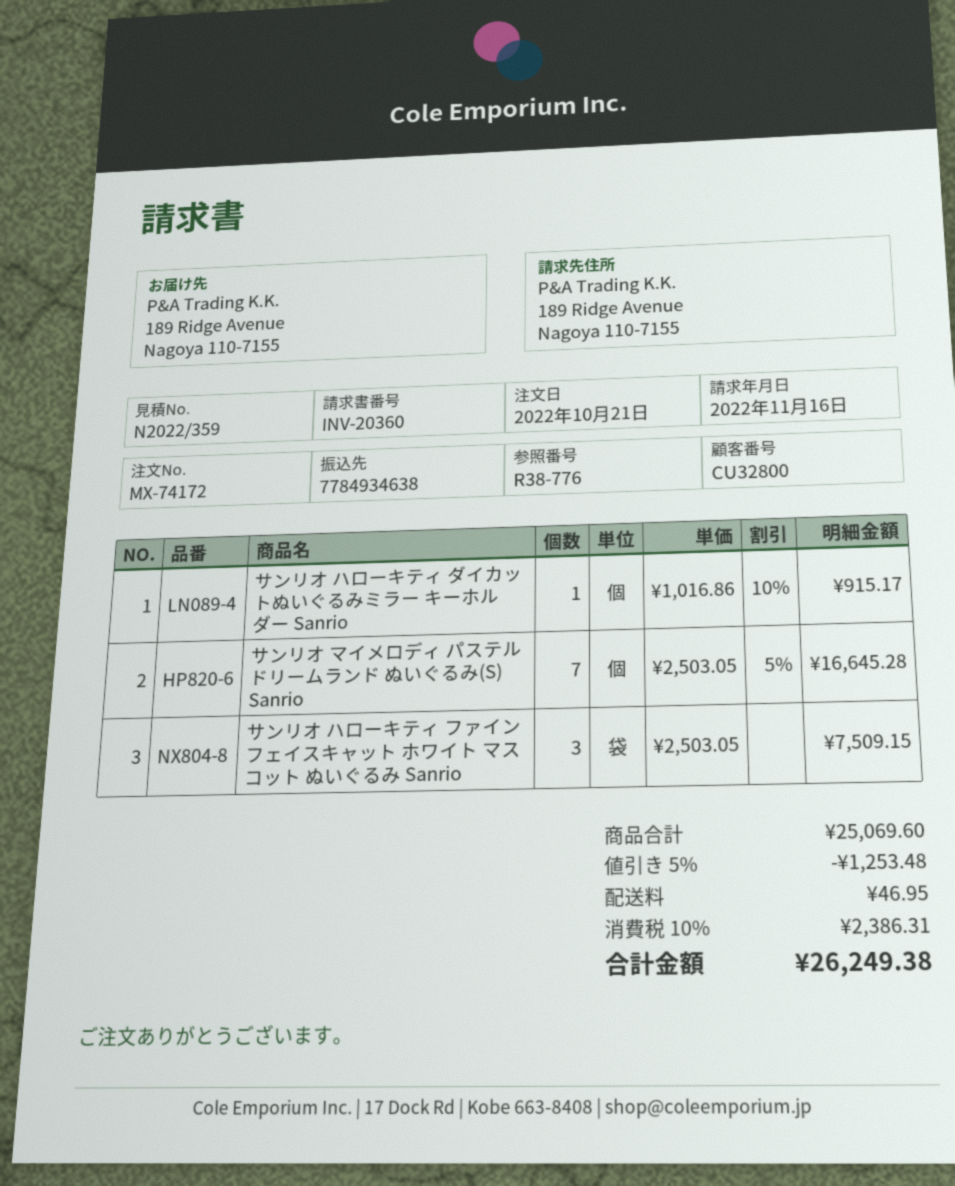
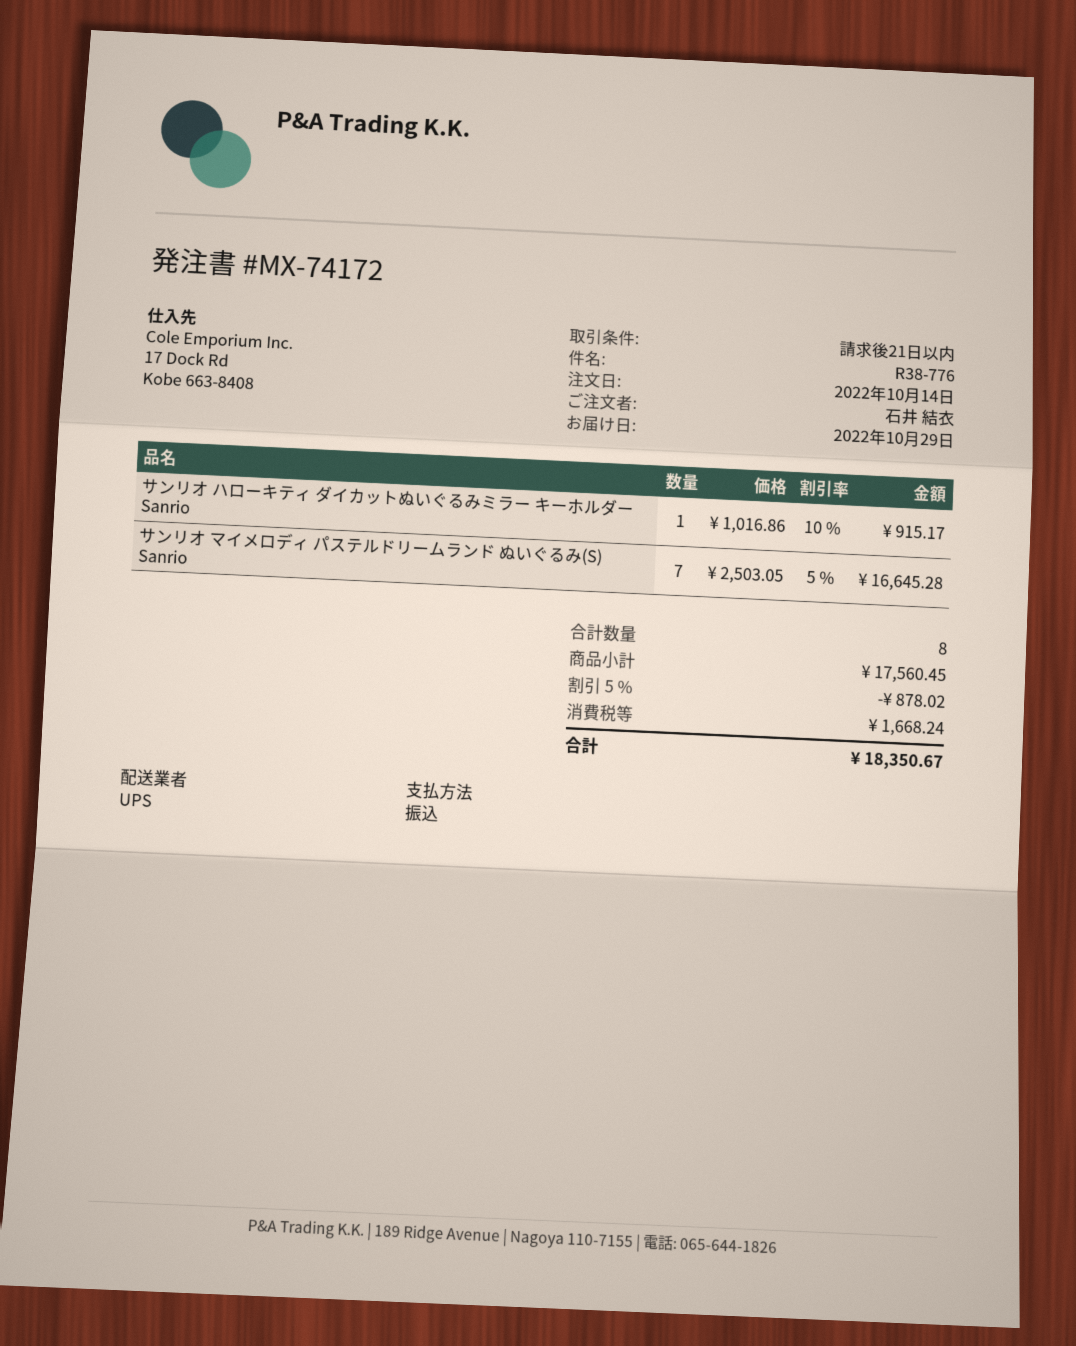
order date: 2022-10-21 -> 2022-10-14
サンリオ ハローキティ ファインフェイスキャット ホワイト マスコット ぬいぐるみ Sanrio: 3 x 2503.05 = 7509.15 -> none
subtotal: 25069.60 -> 17560.45
discount: 5% = 1253.48 -> 5% = 878.02
shipping: 46.95 -> none
tax: 2386.31 -> 1668.24
total: 26249.38 -> 18350.67

